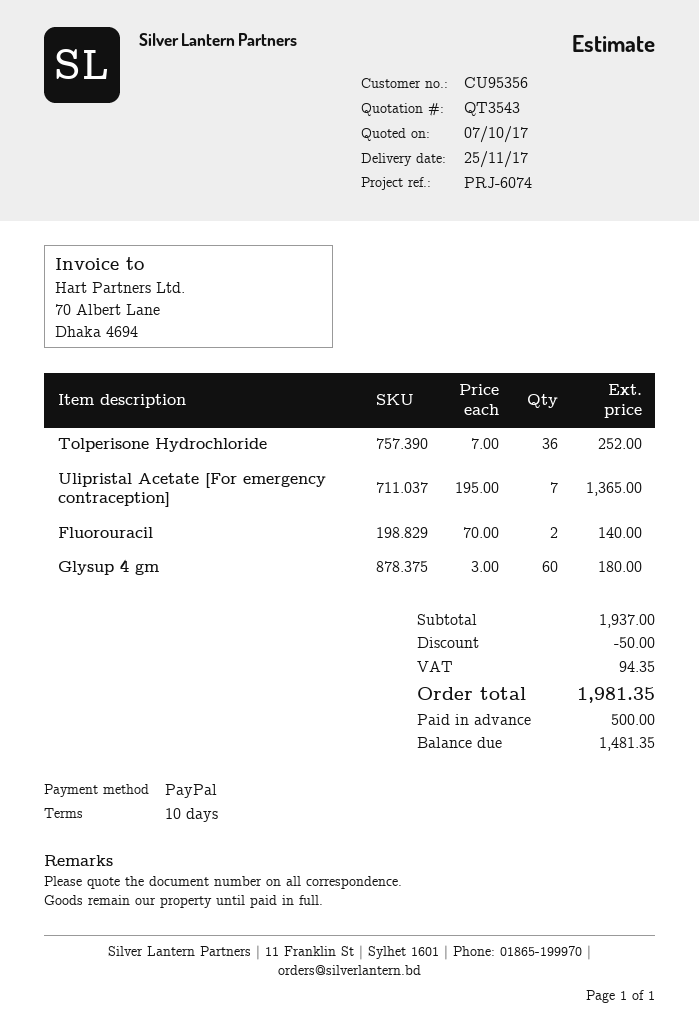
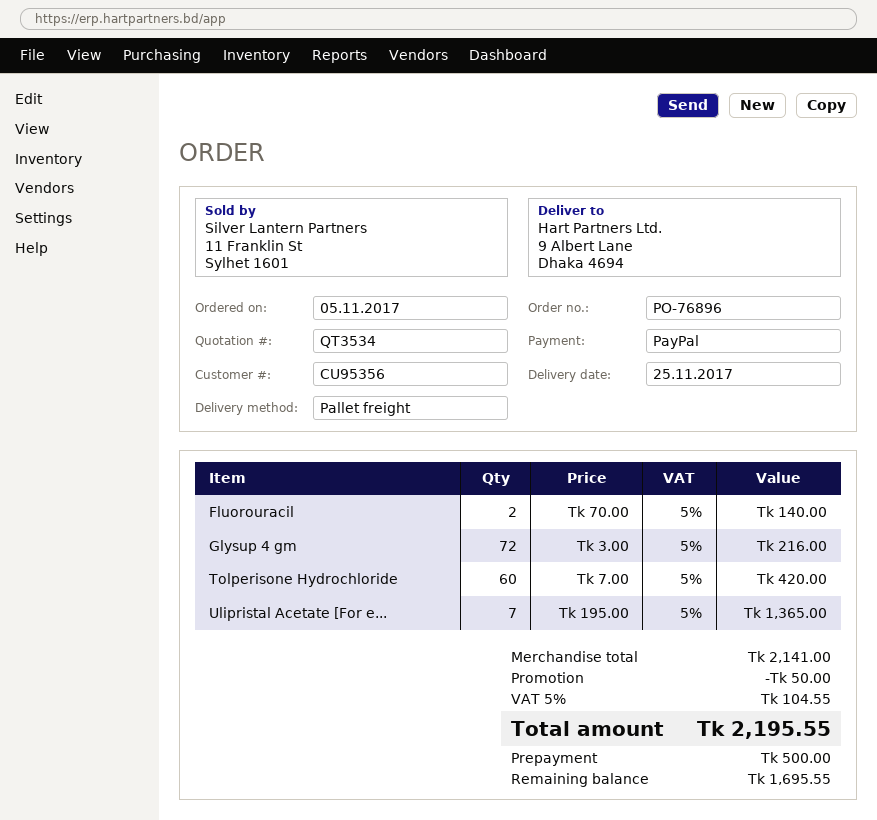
quote number: QT3543 -> QT3534
Tolperisone Hydrochloride: 36 x 7.00 = 252.00 -> 60 x 7.00 = 420.00
Glysup 4 gm: 60 x 3.00 = 180.00 -> 72 x 3.00 = 216.00
subtotal: 1937.00 -> 2141.00
tax: 94.35 -> 104.55
total: 1981.35 -> 2195.55
balance: 1481.35 -> 1695.55

